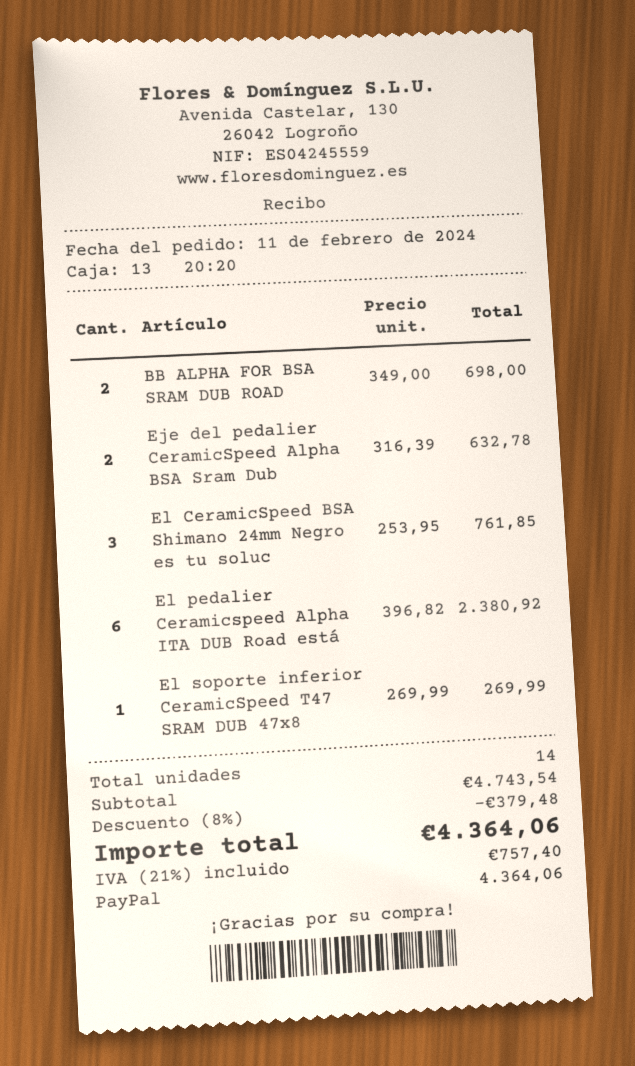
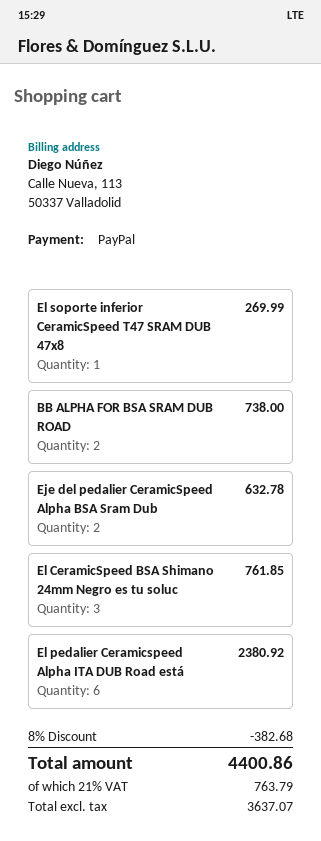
BB ALPHA FOR BSA SRAM DUB ROAD: 2 for 698.00 -> 2 for 738.00
discount: 8% = 379.48 -> 8% = 382.68
tax: 21% = 757.40 -> 21% = 763.79
total: 4364.06 -> 4400.86

